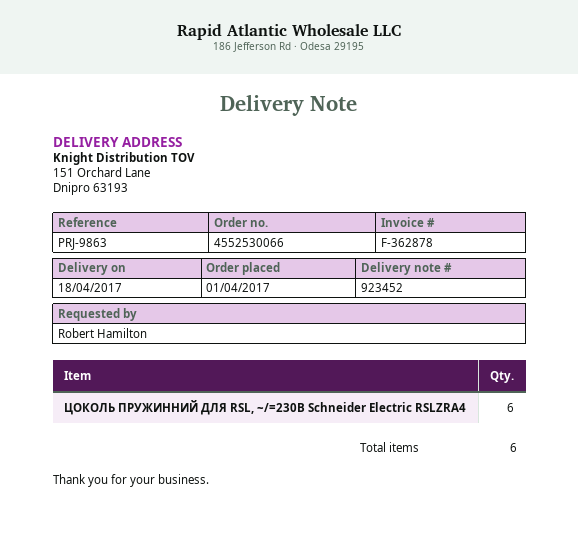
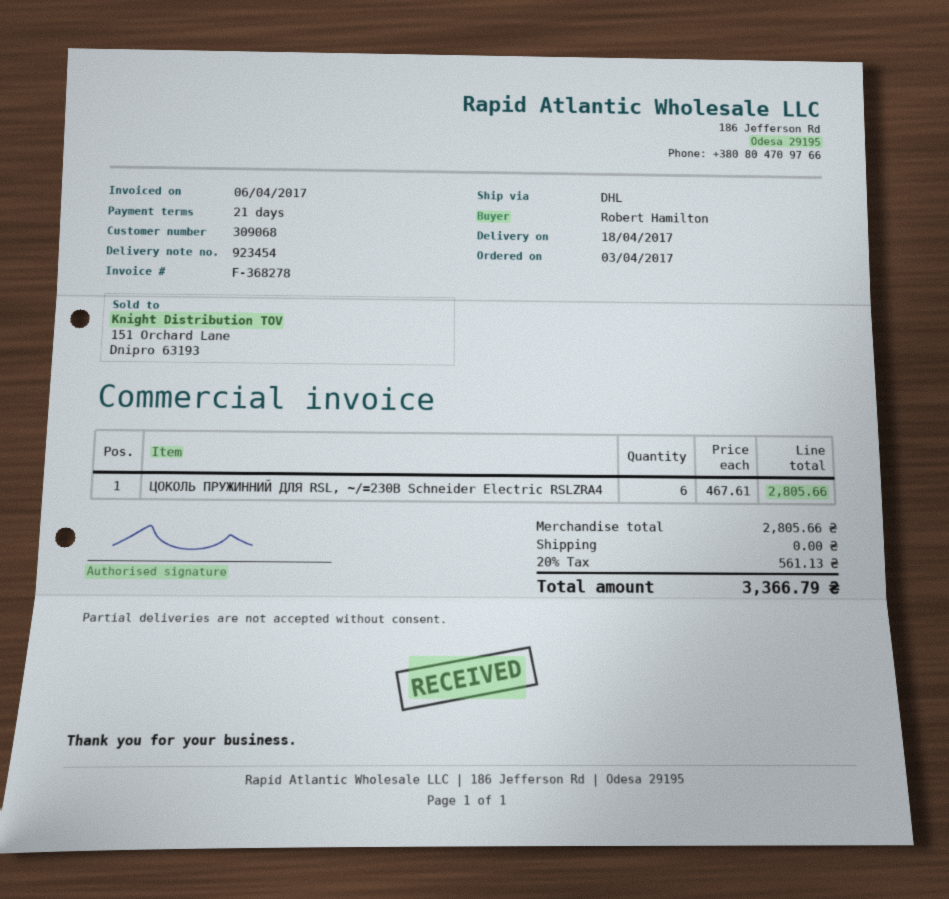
order date: 2017-04-01 -> 2017-04-03
delivery note number: 923452 -> 923454
invoice number: F-362878 -> F-368278

